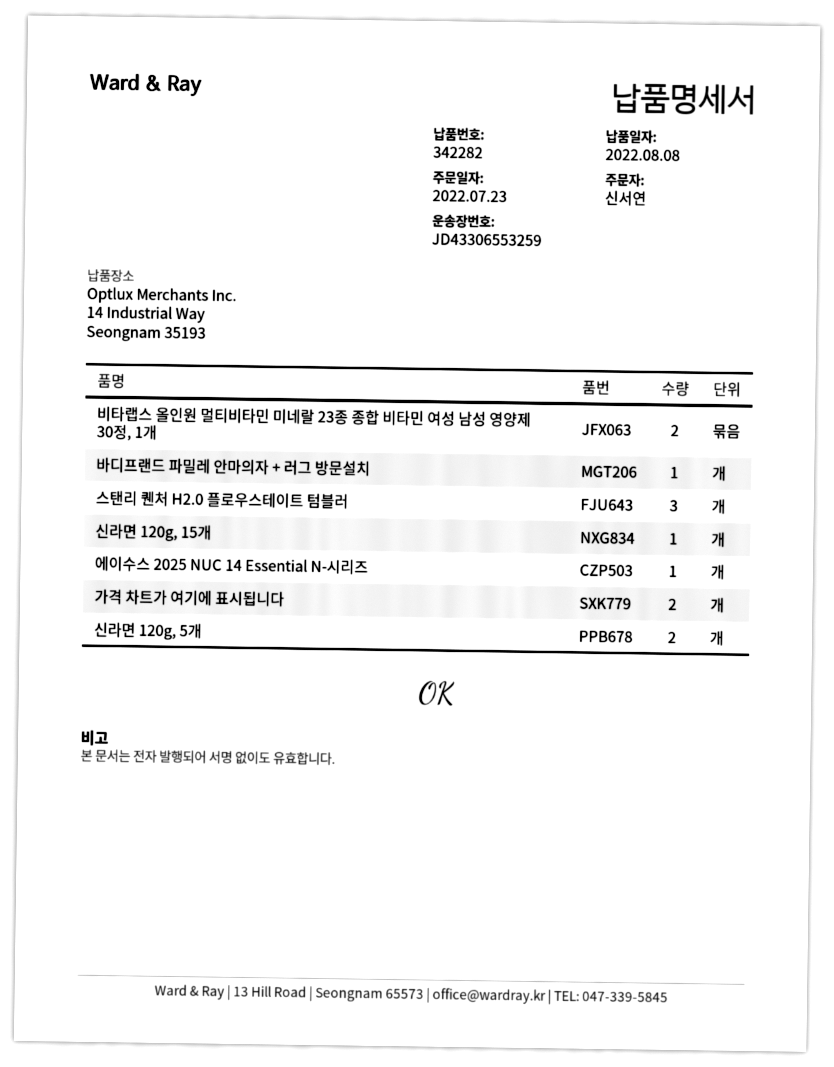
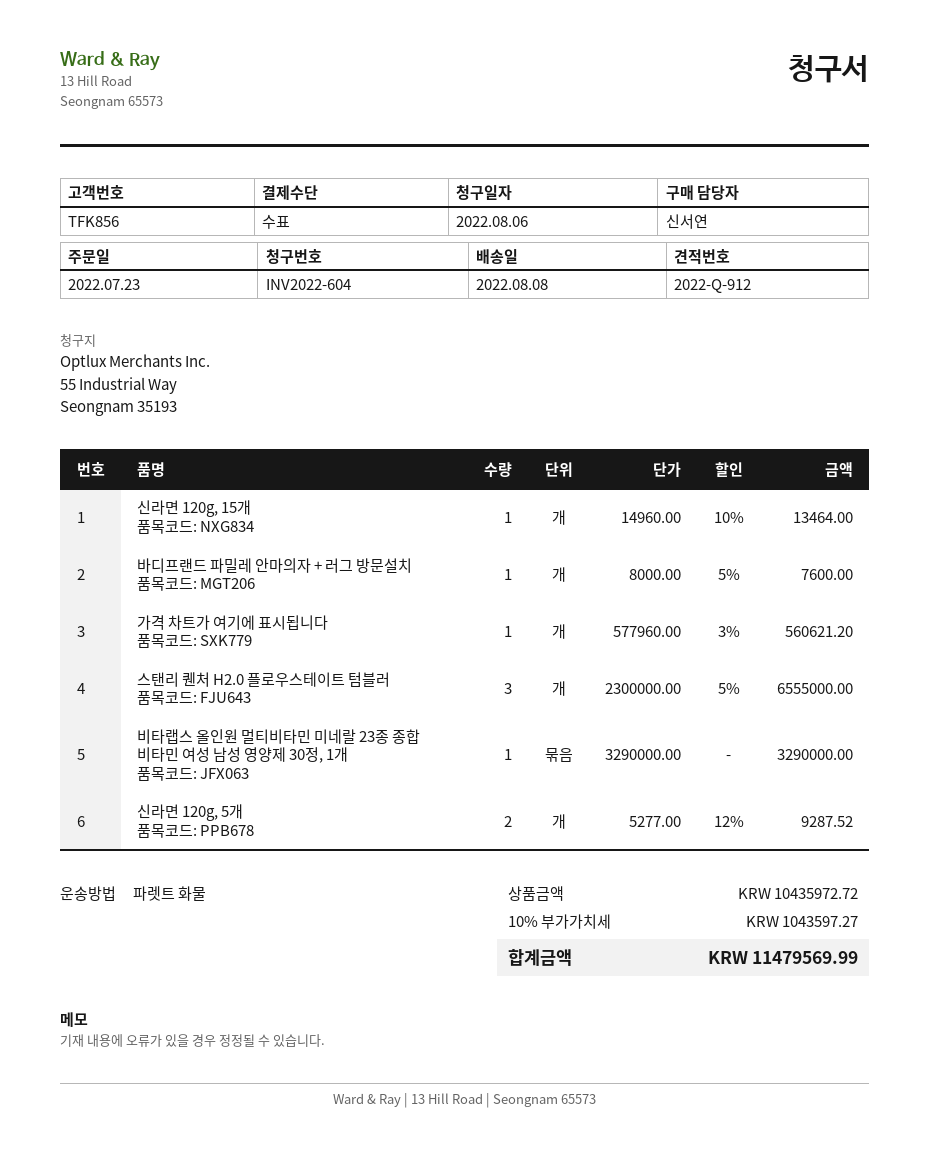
비타랩스 올인원 멀티비타민 미네랄 23종 종합 비타민 여성 남성 영양제 30정, 1개: 2 -> 1
에이수스 2025 NUC 14 Essential N-시리즈: 1 -> none
가격 차트가 여기에 표시됩니다: 2 -> 1

